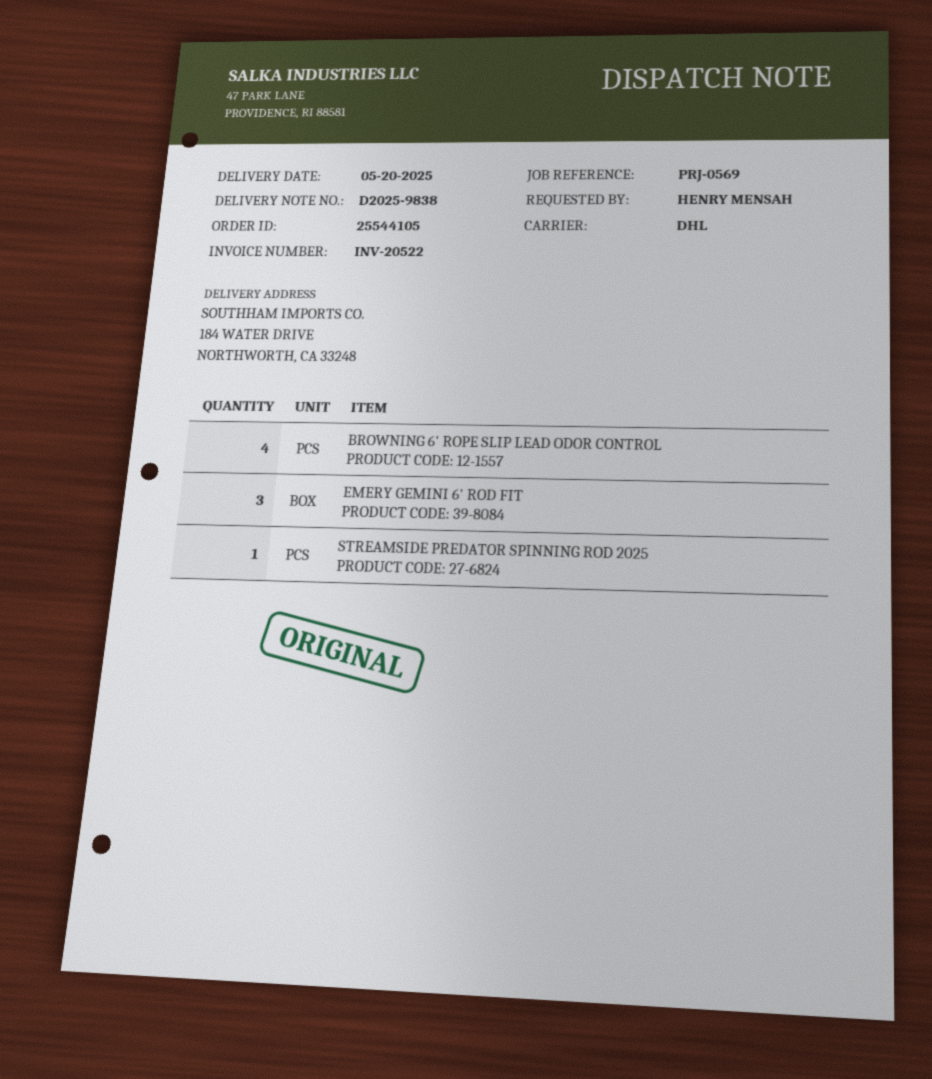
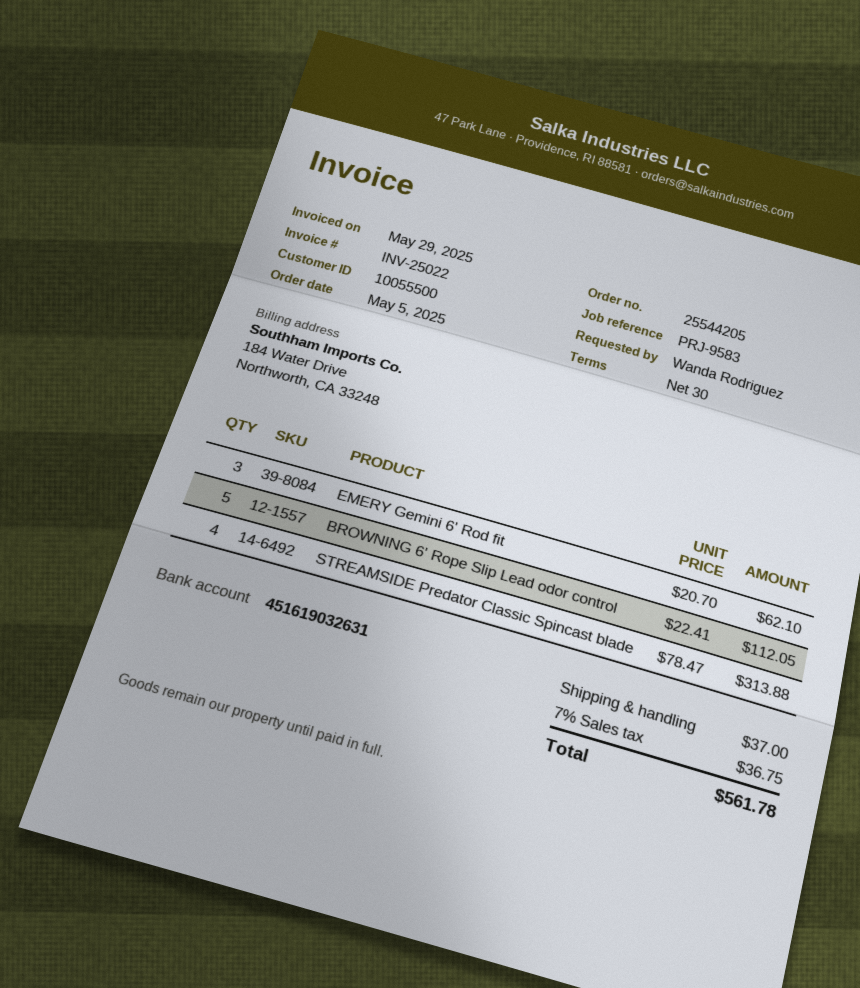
order number: 25544105 -> 25544205
invoice number: INV-20522 -> INV-25022
reference: PRJ-0569 -> PRJ-9583
ordered by: HENRY MENSAH -> Wanda Rodriguez
BROWNING 6' ROPE SLIP LEAD ODOR CONTROL: 4 -> 5
STREAMSIDE PREDATOR SPINNING ROD 2025: 1 -> none
STREAMSIDE Predator Classic Spincast blade: none -> 4

